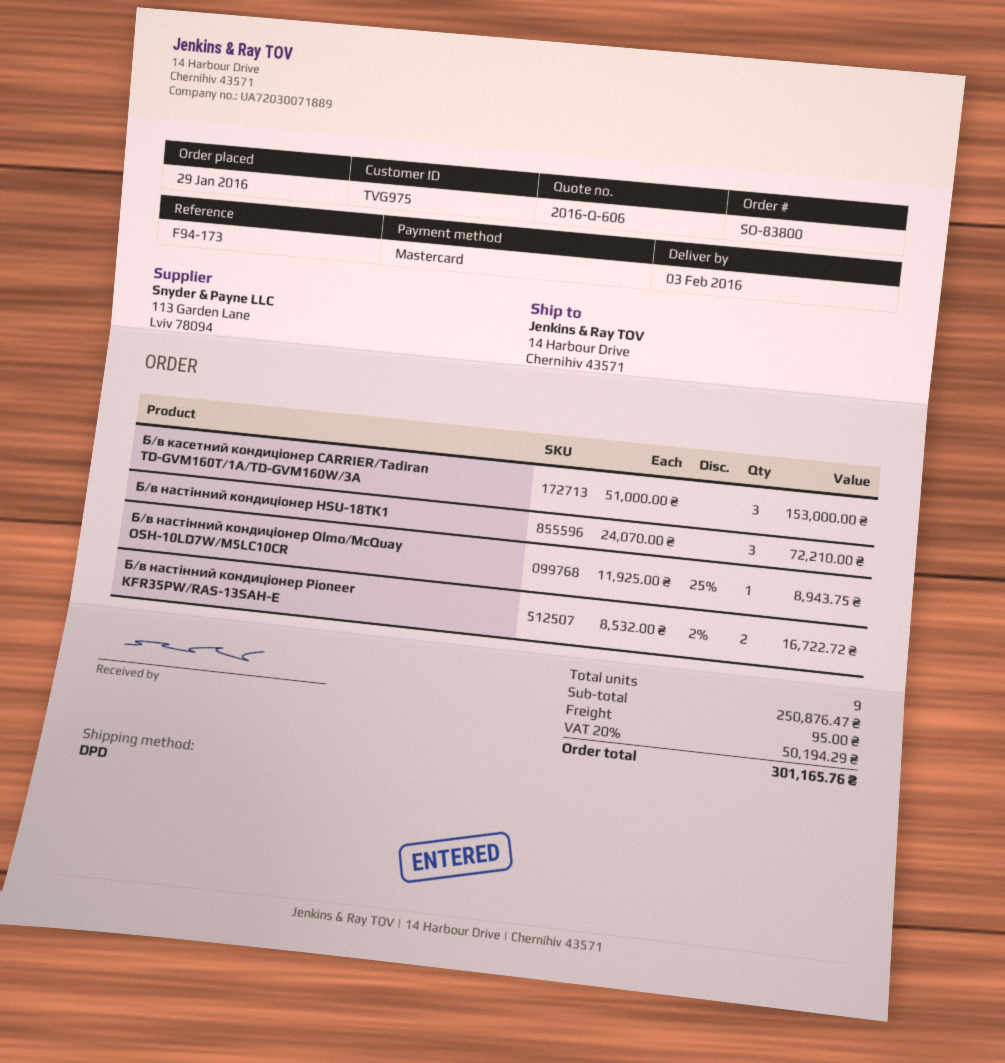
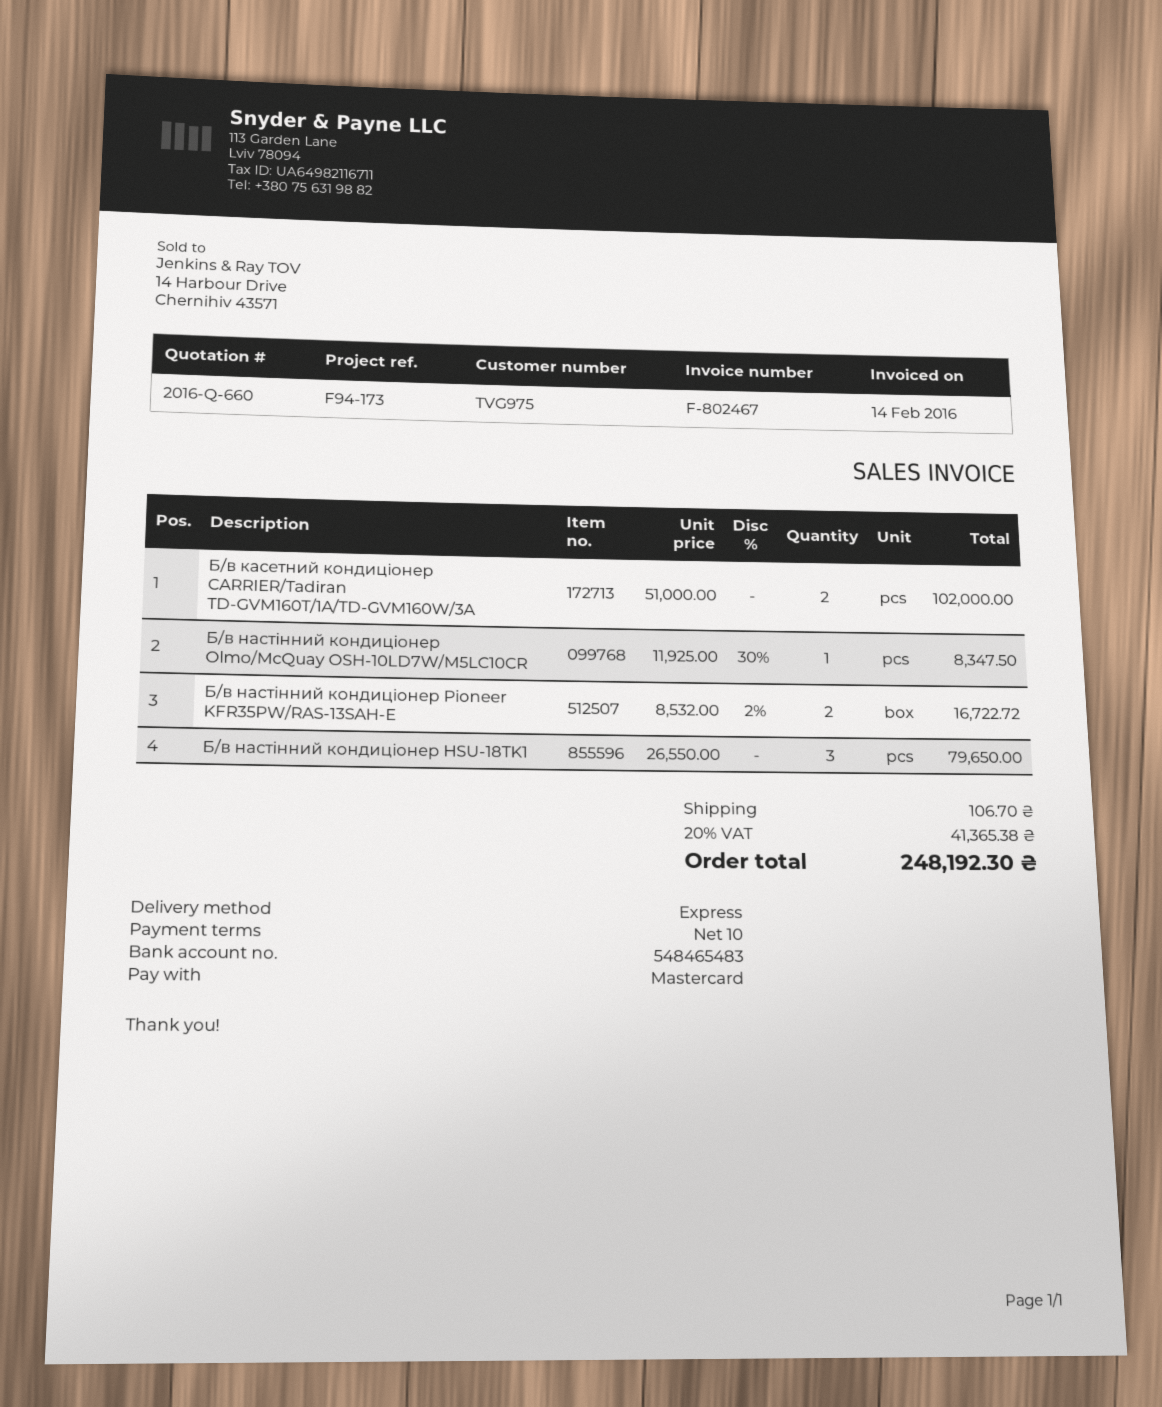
quote number: 2016-Q-606 -> 2016-Q-660
shipping method: DPD -> express
Б/в касетний кондиціонер CARRIER/Tadiran TD-GVM160T/1A/TD-GVM160W/3A: 3 x 51000.00 = 153000.00 -> 2 x 51000.00 = 102000.00
Б/в настінний кондиціонер HSU-18TK1: 3 x 24070.00 = 72210.00 -> 3 x 26550.00 = 79650.00
Б/в настінний кондиціонер Olmo/McQuay OSH-10LD7W/M5LC10CR: 1 x 11925.00 - 25% = 8943.75 -> 1 x 11925.00 - 30% = 8347.50
shipping: 95.00 -> 106.70
tax: 20% = 50194.29 -> 20% = 41365.38
total: 301165.76 -> 248192.30

